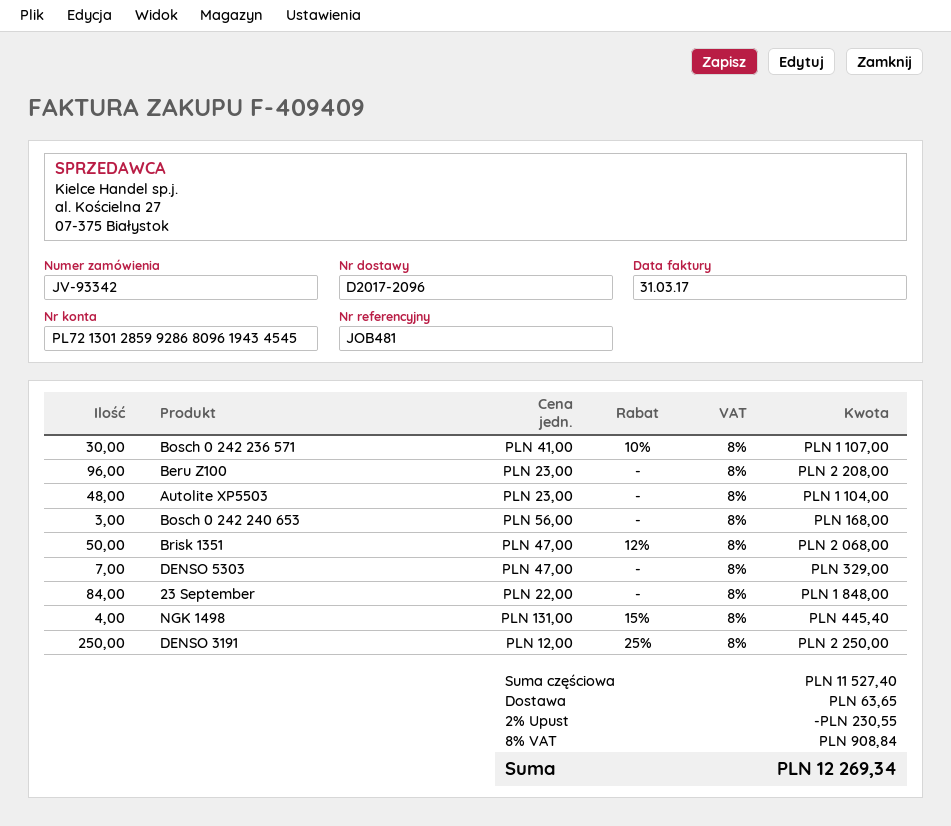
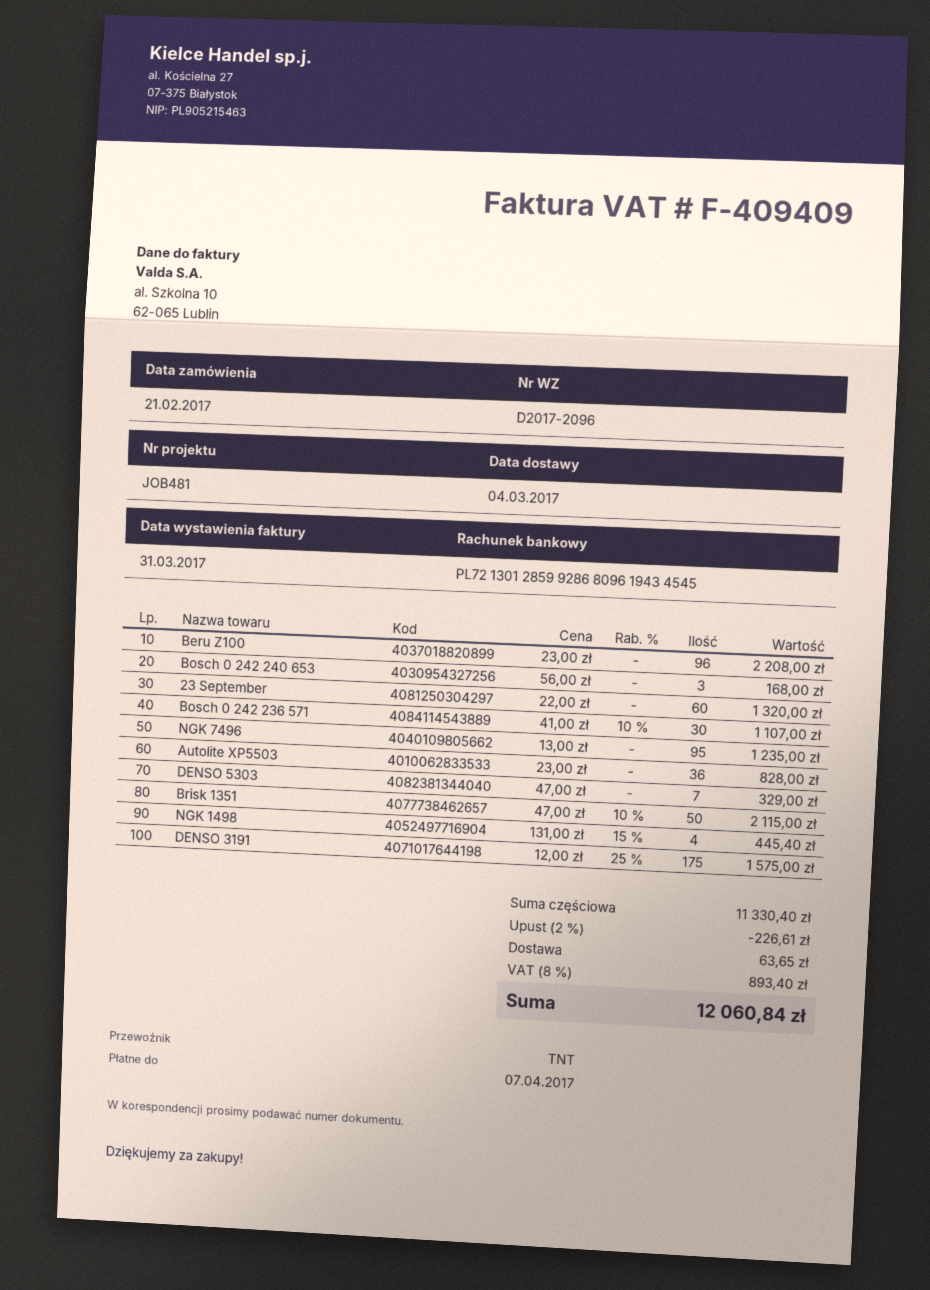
Autolite XP5503: 48 x 23.00 = 1104.00 -> 36 x 23.00 = 828.00
Brisk 1351: 50 x 47.00 - 12% = 2068.00 -> 50 x 47.00 - 10% = 2115.00
23 September: 84 x 22.00 = 1848.00 -> 60 x 22.00 = 1320.00
DENSO 3191: 250 x 12.00 - 25% = 2250.00 -> 175 x 12.00 - 25% = 1575.00
NGK 7496: none -> 95 x 13.00 = 1235.00
subtotal: 11527.40 -> 11330.40
discount: 2% = 230.55 -> 2% = 226.61
tax: 8% = 908.84 -> 8% = 893.40
total: 12269.34 -> 12060.84

